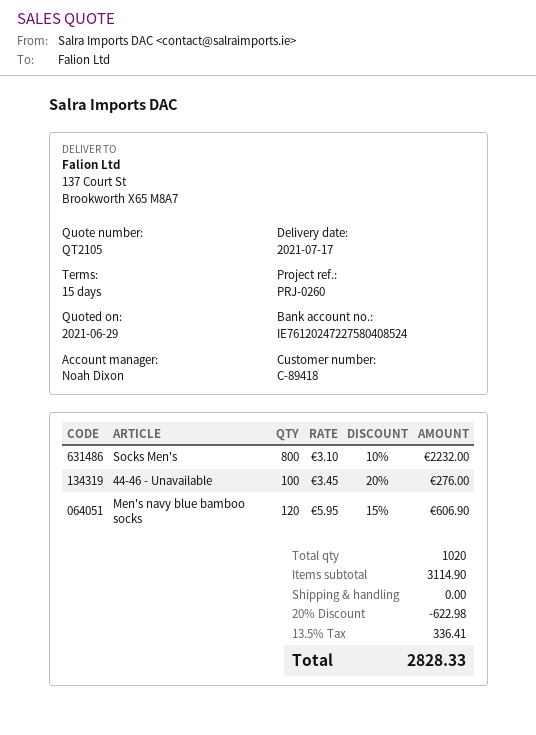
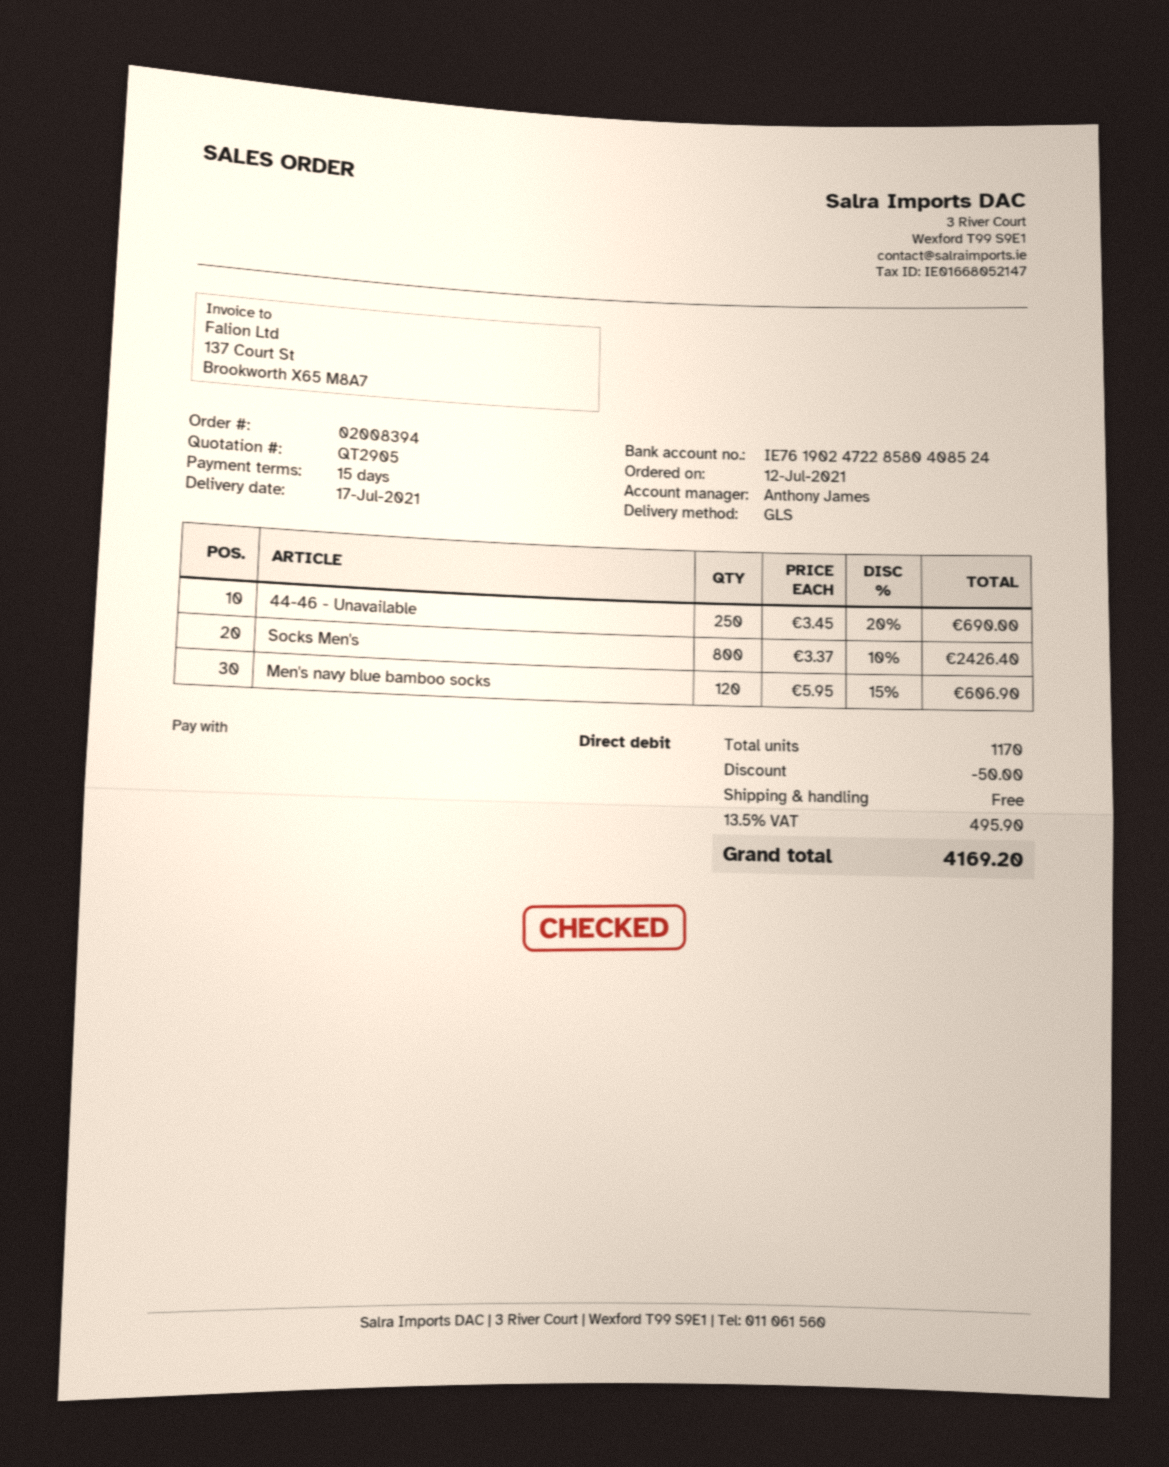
quote number: QT2105 -> QT2905
sales rep: Noah Dixon -> Anthony James
bank account: IE76120247227580408524 -> IE76190247228580408524
Socks Men's: 800 x 3.10 - 10% = 2232.00 -> 800 x 3.37 - 10% = 2426.40
44-46 - Unavailable: 100 x 3.45 - 20% = 276.00 -> 250 x 3.45 - 20% = 690.00
total quantity: 1020 -> 1170
discount: 622.98 -> 50.00
tax: 13.5% = 336.41 -> 13.5% = 495.90
total: 2828.33 -> 4169.20

